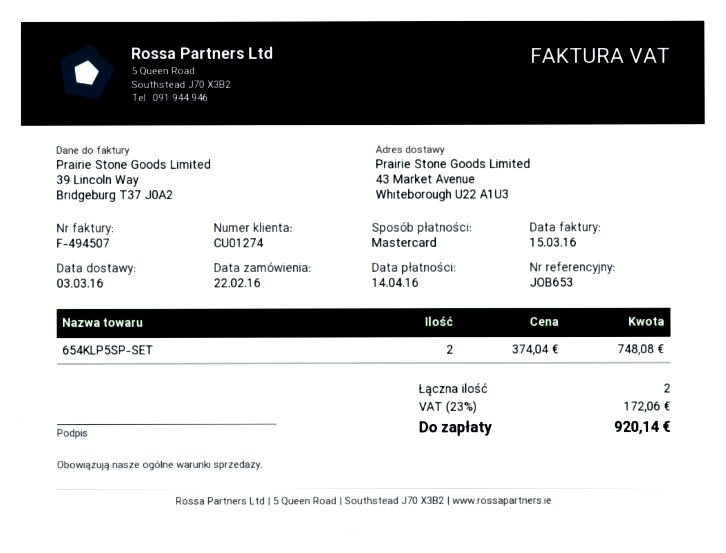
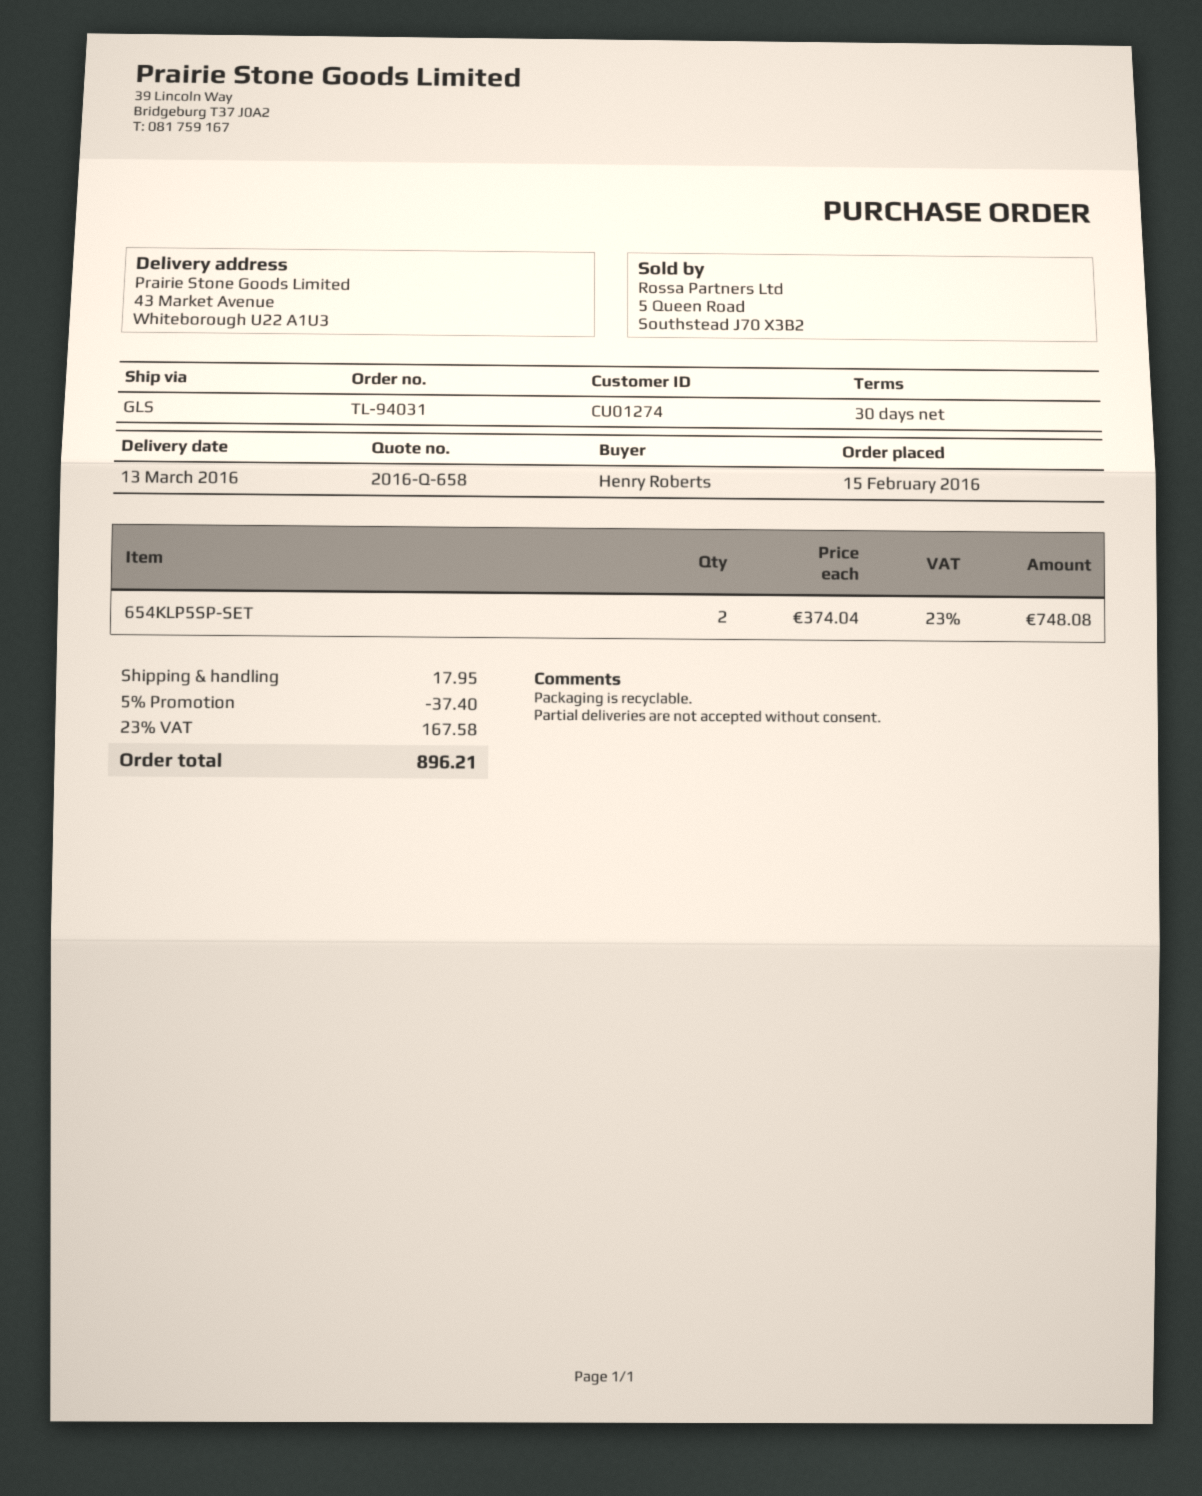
order date: 2016-02-22 -> 2016-02-15
delivery date: 2016-03-03 -> 2016-03-13
discount: none -> 5% = 37.40
shipping: none -> 17.95
tax: 23% = 172.06 -> 23% = 167.58
total: 920.14 -> 896.21

